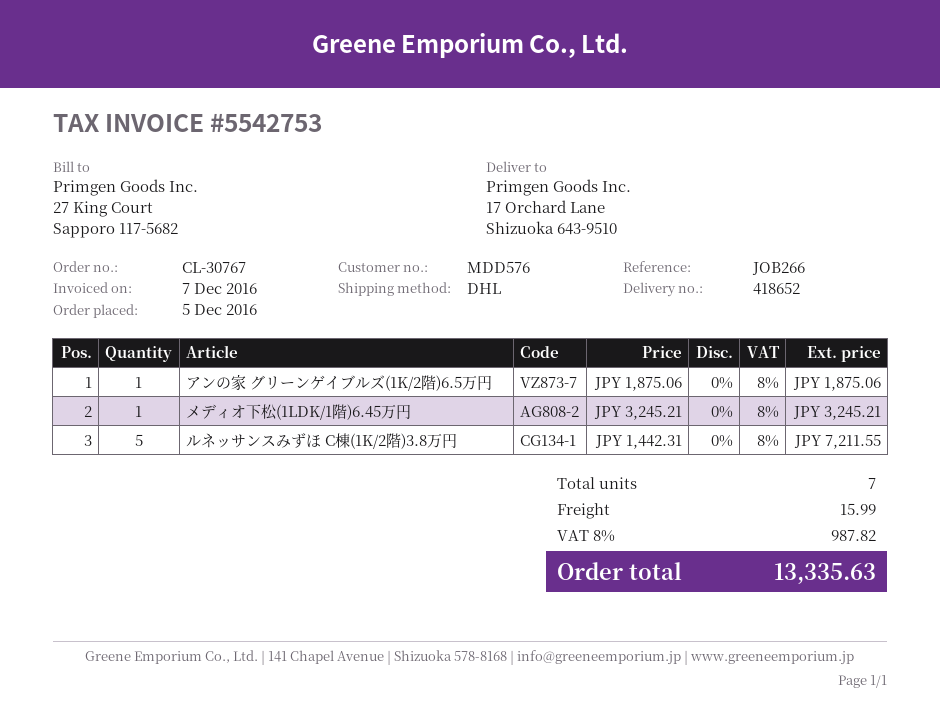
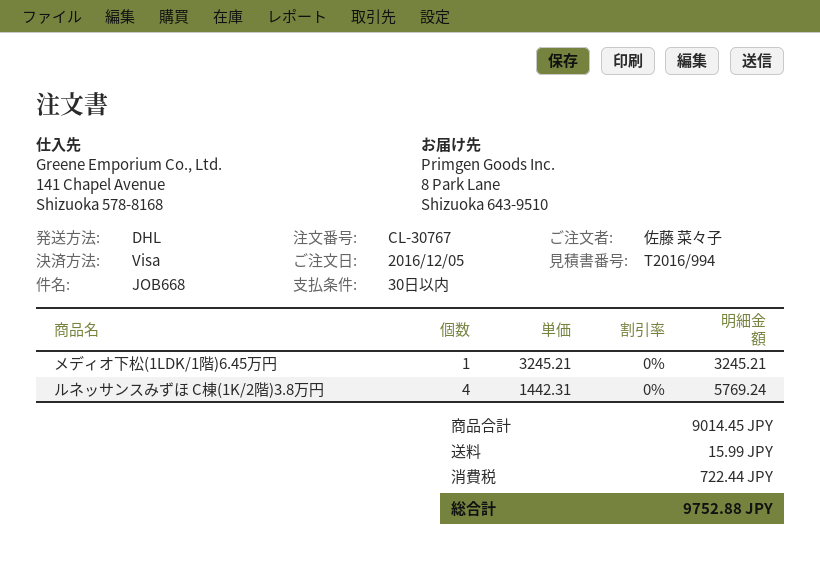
reference: JOB266 -> JOB668
ship to: 17 Orchard Lane, Shizuoka 643-9510 -> 8 Park Lane, Shizuoka 643-9510
アンの家 グリーンゲイブルズ(1K/2階)6.5万円: 1 x 1875.06 = 1875.06 -> none
ルネッサンスみずほ C棟(1K/2階)3.8万円: 5 x 1442.31 = 7211.55 -> 4 x 1442.31 = 5769.24
tax: 987.82 -> 722.44
total: 13335.63 -> 9752.88

